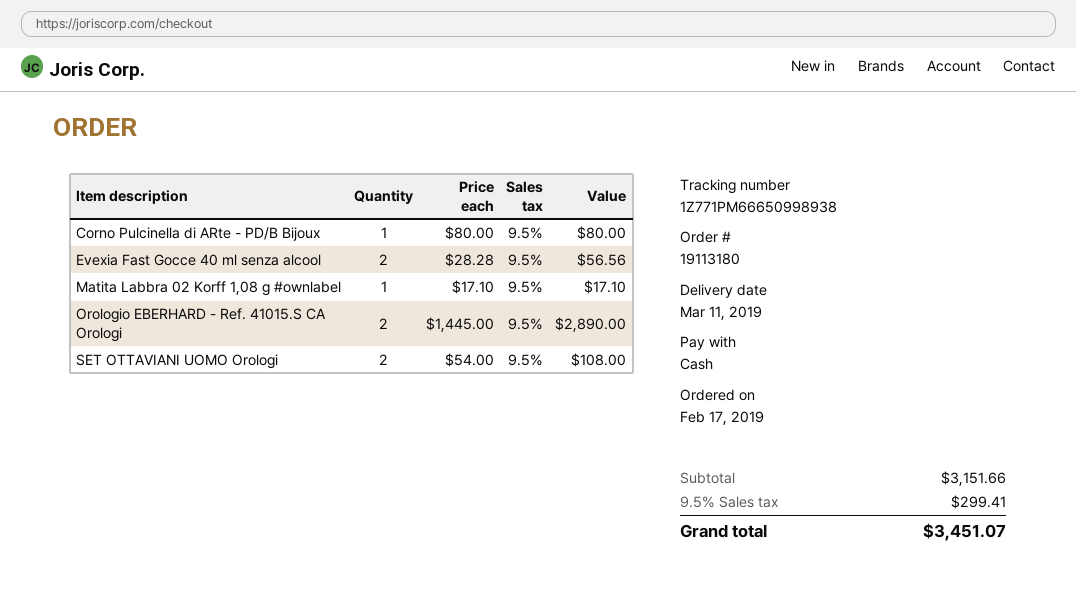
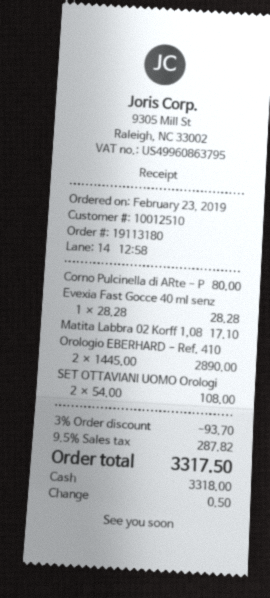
order date: 2019-02-17 -> 2019-02-23
Evexia Fast Gocce 40 ml senza alcool: 2 x 28.28 = 56.56 -> 1 x 28.28 = 28.28
discount: none -> 3% = 93.70
tax: 9.5% = 299.41 -> 9.5% = 287.82
total: 3451.07 -> 3317.50

